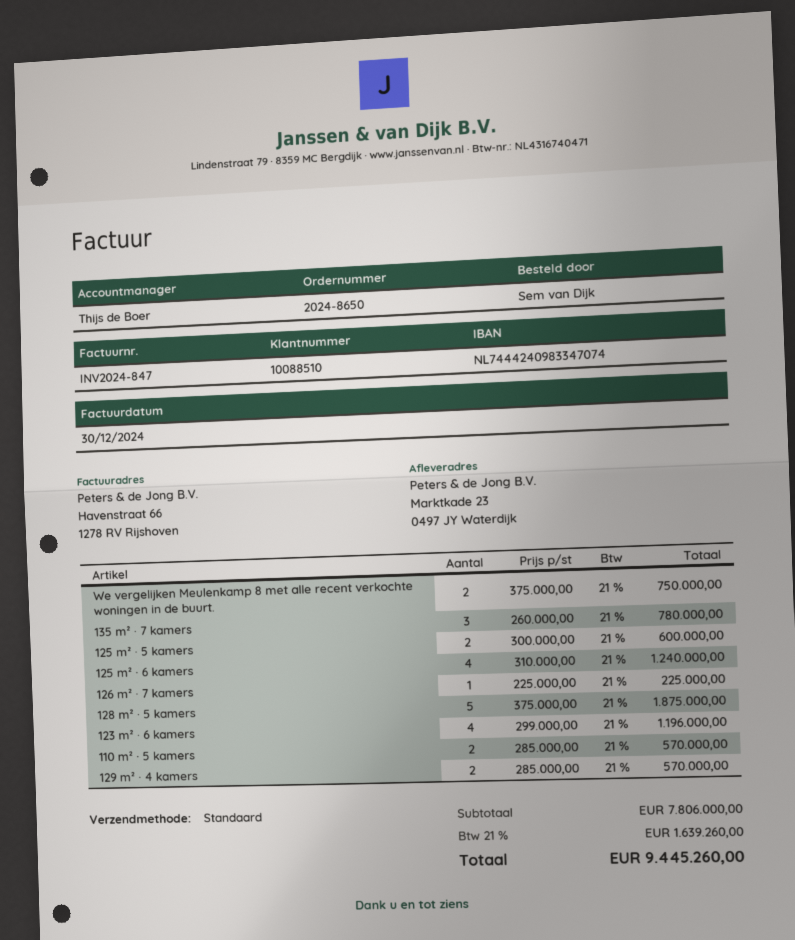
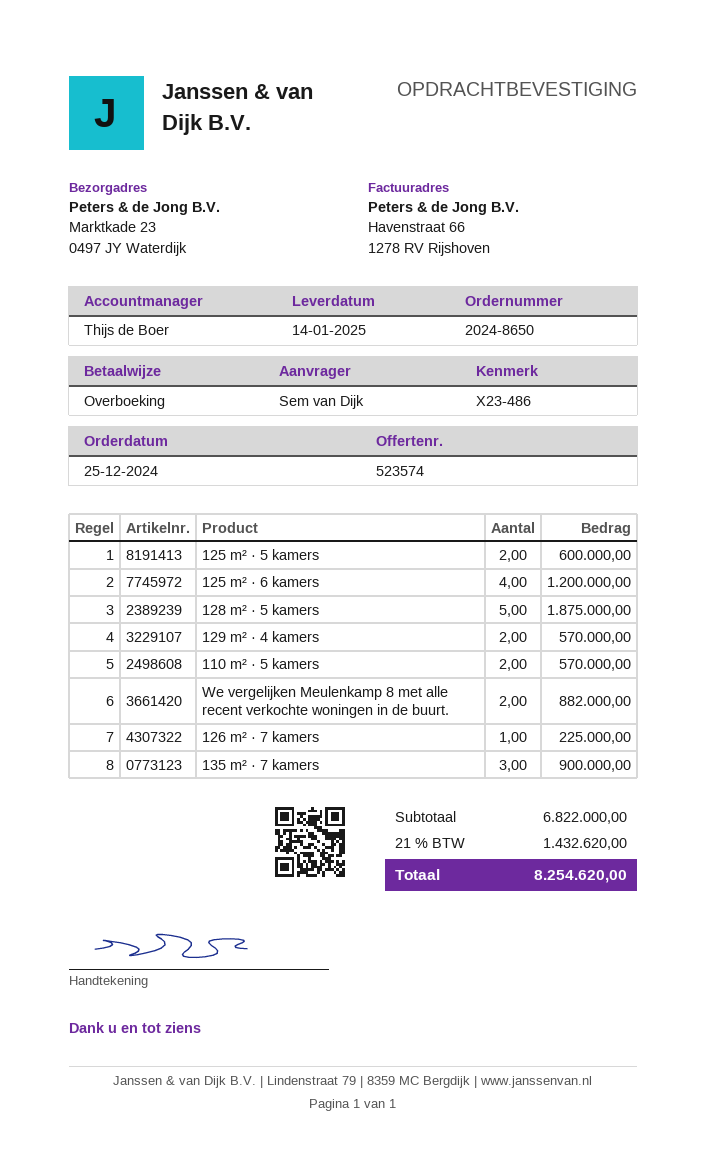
We vergelijken Meulenkamp 8 met alle recent verkochte woningen in de buurt.: 2 for 750000.00 -> 2 for 882000.00
135 m² · 7 kamers: 3 for 780000.00 -> 3 for 900000.00
125 m² · 6 kamers: 4 for 1240000.00 -> 4 for 1200000.00
123 m² · 6 kamers: 4 for 1196000.00 -> none
subtotal: 7806000.00 -> 6822000.00
tax: 21% = 1639260.00 -> 21% = 1432620.00
total: 9445260.00 -> 8254620.00

